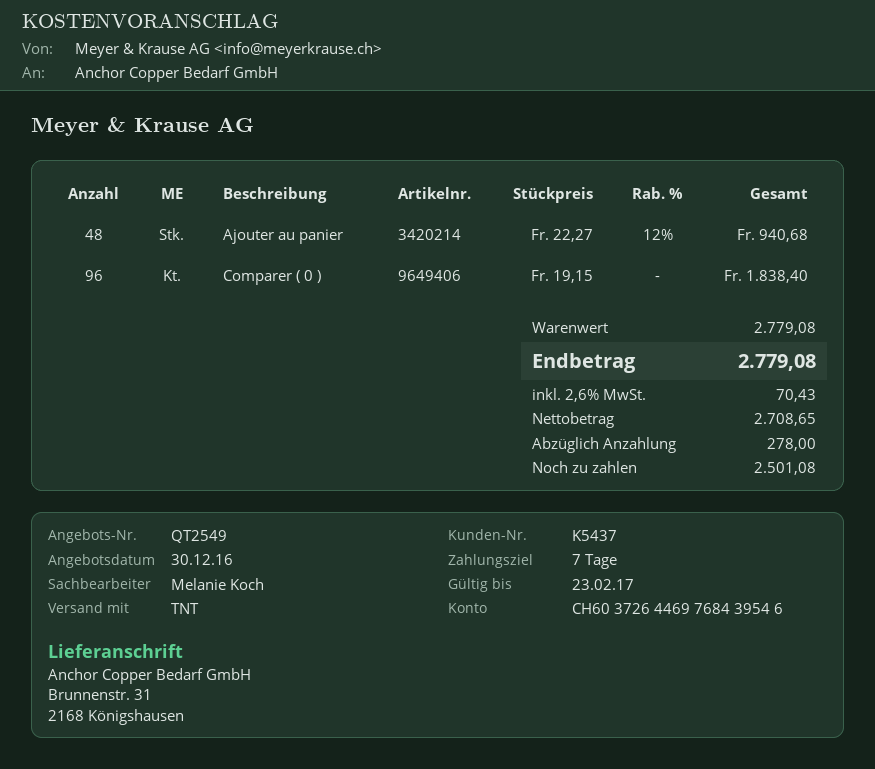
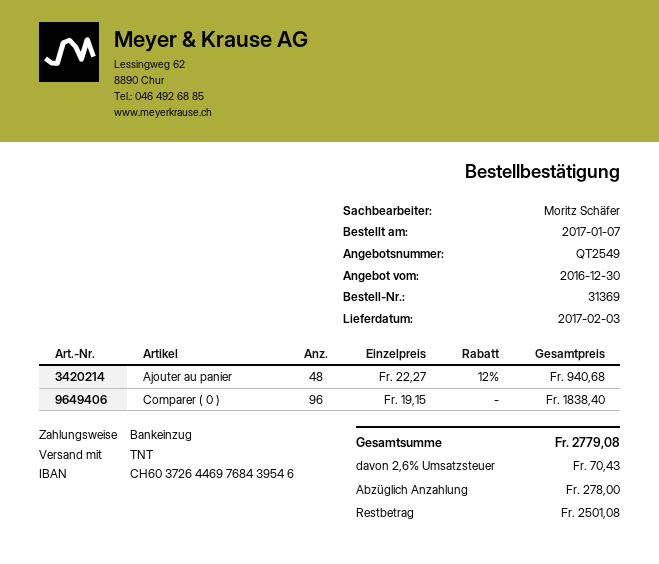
sales rep: Melanie Koch -> Moritz Schäfer

